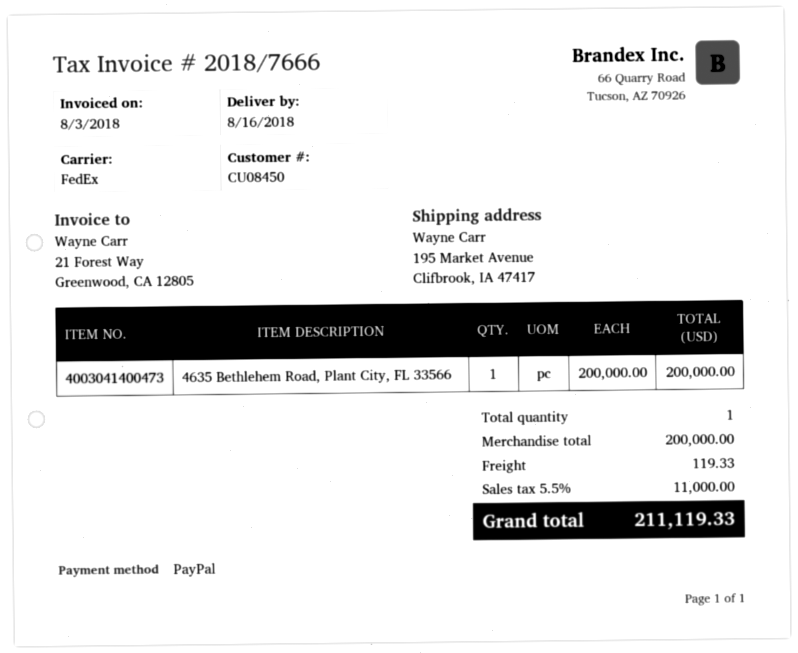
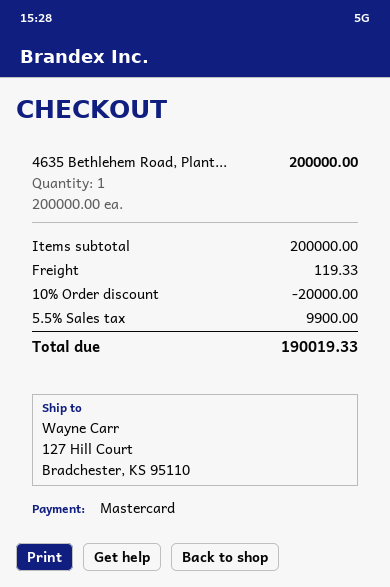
payment method: PayPal -> Mastercard
ship to: 195 Market Avenue, Clifbrook, IA 47417 -> 127 Hill Court, Bradchester, KS 95110
discount: none -> 10% = 20000.00
tax: 5.5% = 11000.00 -> 5.5% = 9900.00
total: 211119.33 -> 190019.33

